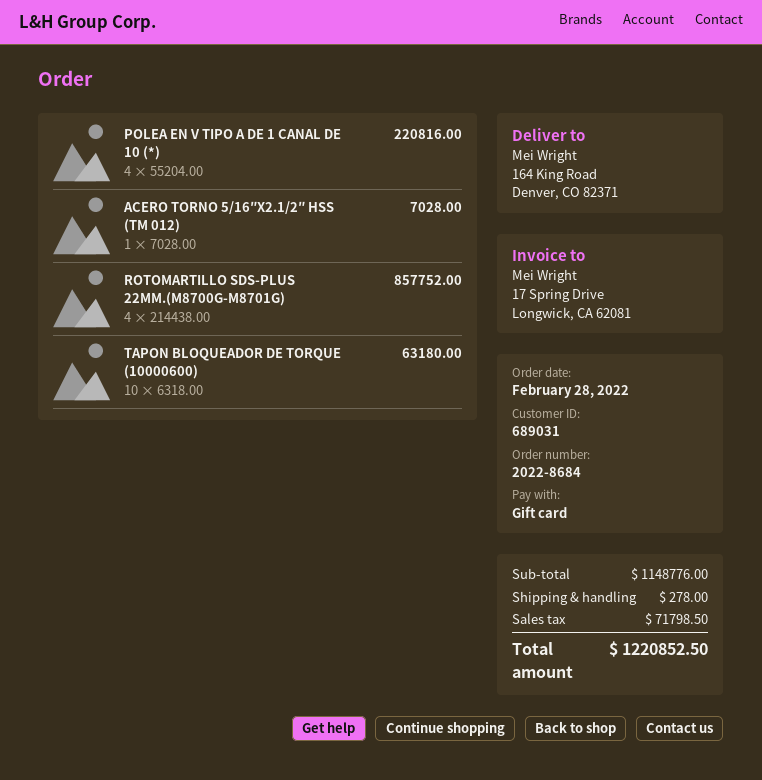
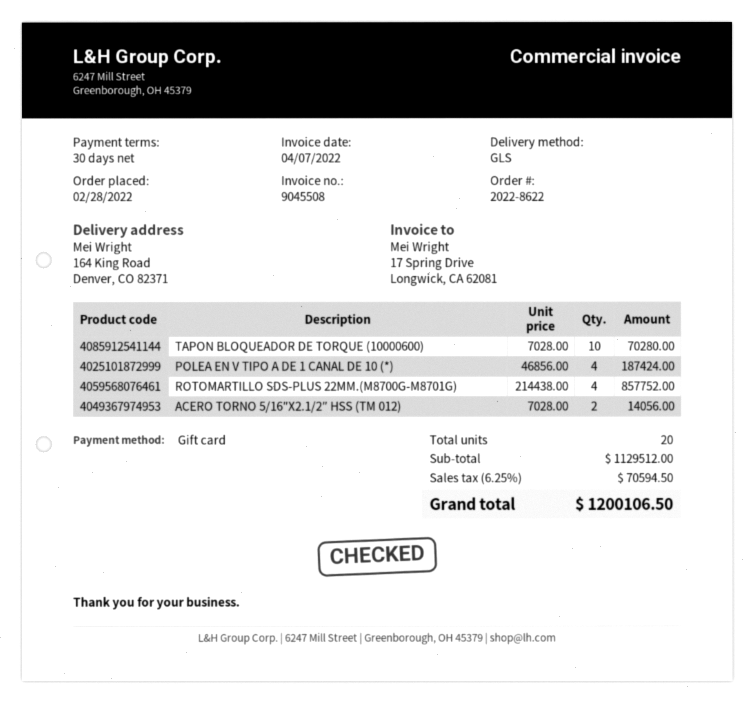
order number: 2022-8684 -> 2022-8622
POLEA EN V TIPO A DE 1 CANAL DE 10 (*): 4 x 55204.00 = 220816.00 -> 4 x 46856.00 = 187424.00
ACERO TORNO 5/16″X2.1/2″ HSS (TM 012): 1 x 7028.00 = 7028.00 -> 2 x 7028.00 = 14056.00
TAPON BLOQUEADOR DE TORQUE (10000600): 10 x 6318.00 = 63180.00 -> 10 x 7028.00 = 70280.00
subtotal: 1148776.00 -> 1129512.00
shipping: 278.00 -> none
tax: 71798.50 -> 70594.50
total: 1220852.50 -> 1200106.50

